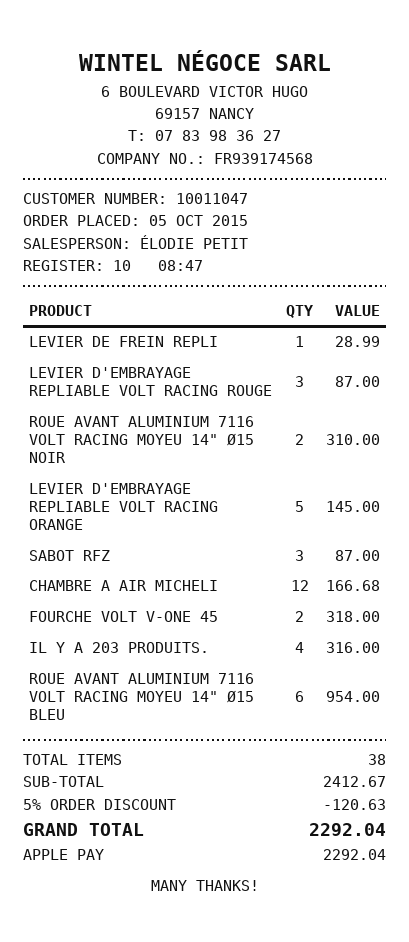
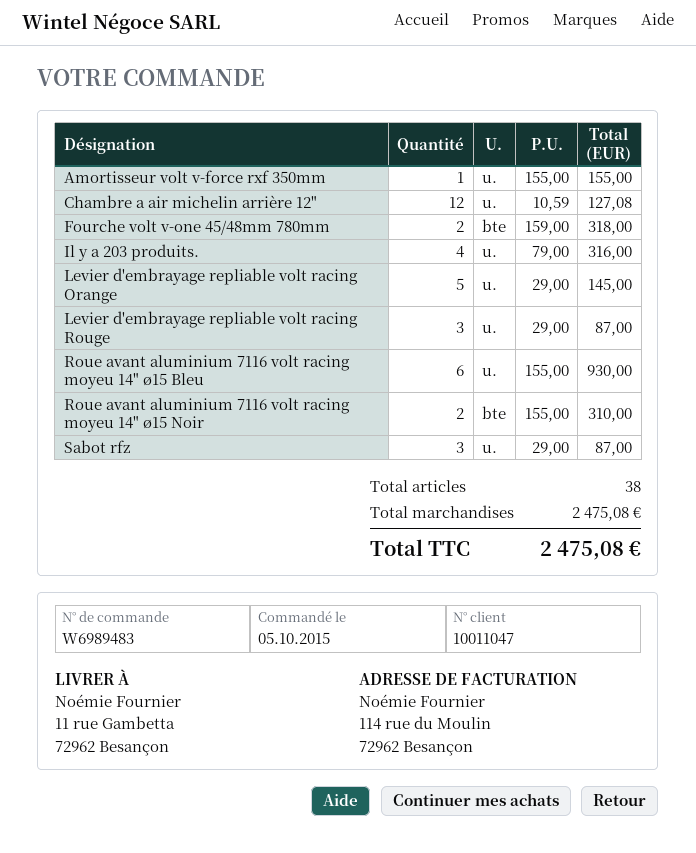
LEVIER DE FREIN REPLI: 1 for 28.99 -> none
CHAMBRE A AIR MICHELI: 12 for 166.68 -> 12 for 127.08
ROUE AVANT ALUMINIUM 7116 VOLT RACING MOYEU 14" Ø15 BLEU: 6 for 954.00 -> 6 for 930.00
Amortisseur volt v-force rxf 350mm: none -> 1 for 155.00
subtotal: 2412.67 -> 2475.08
discount: 5% = 120.63 -> none
total: 2292.04 -> 2475.08

